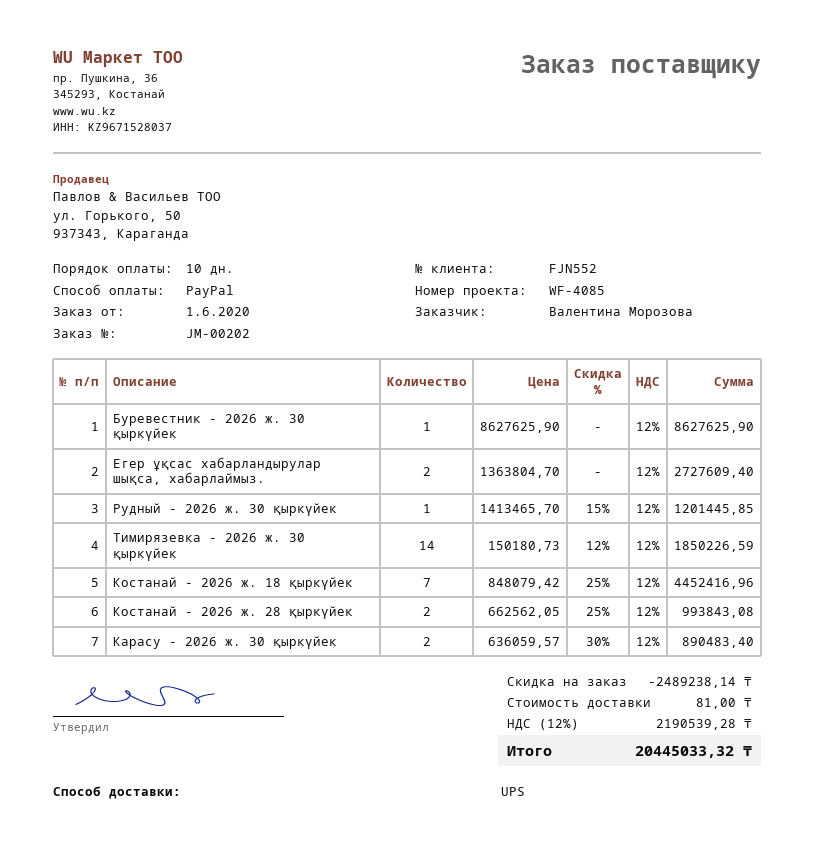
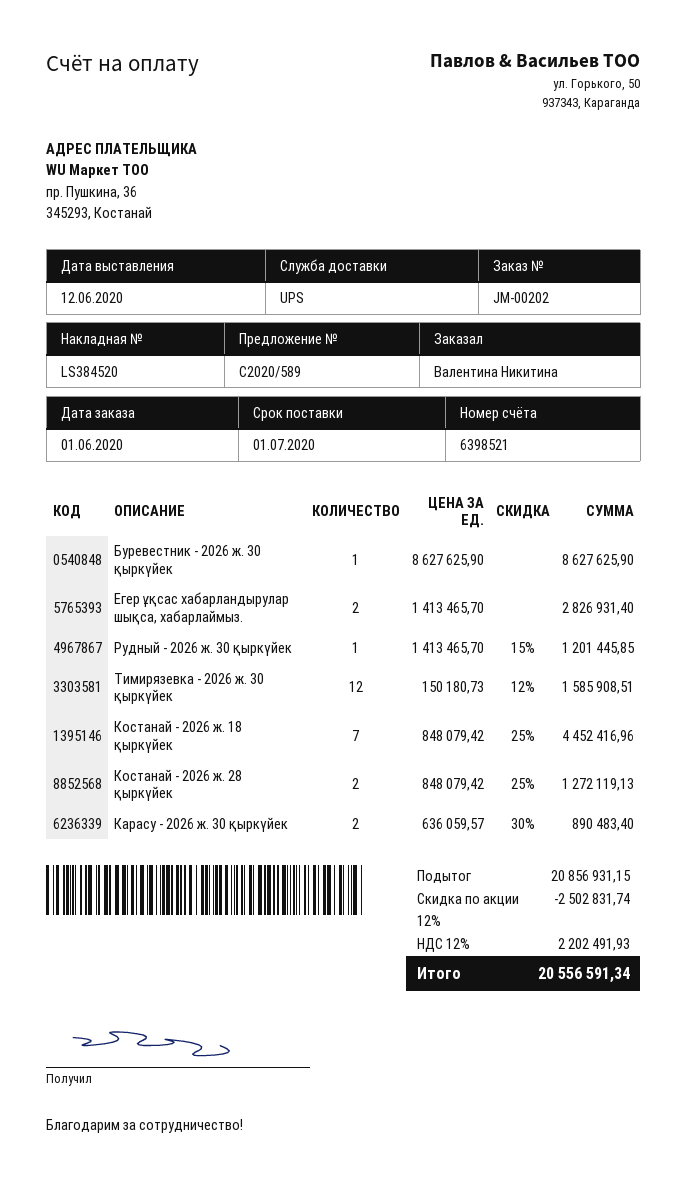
ordered by: Валентина Морозова -> Валентина Никитина
Егер ұқсас хабарландырулар шықса, хабарлаймыз.: 2 x 1363804.70 = 2727609.40 -> 2 x 1413465.70 = 2826931.40
Тимирязевка - 2026 ж. 30 қыркүйек: 14 x 150180.73 - 12% = 1850226.59 -> 12 x 150180.73 - 12% = 1585908.51
Костанай - 2026 ж. 28 қыркүйек: 2 x 662562.05 - 25% = 993843.08 -> 2 x 848079.42 - 25% = 1272119.13
discount: 2489238.14 -> 2502831.74
shipping: 81.00 -> none
tax: 12% = 2190539.28 -> 12% = 2202491.93
total: 20445033.32 -> 20556591.34

